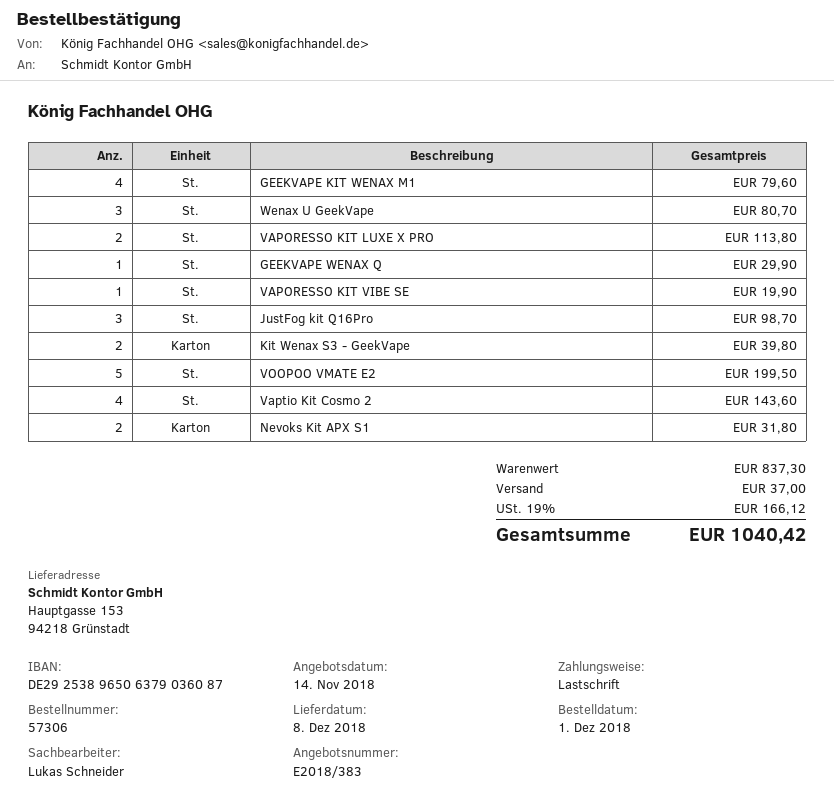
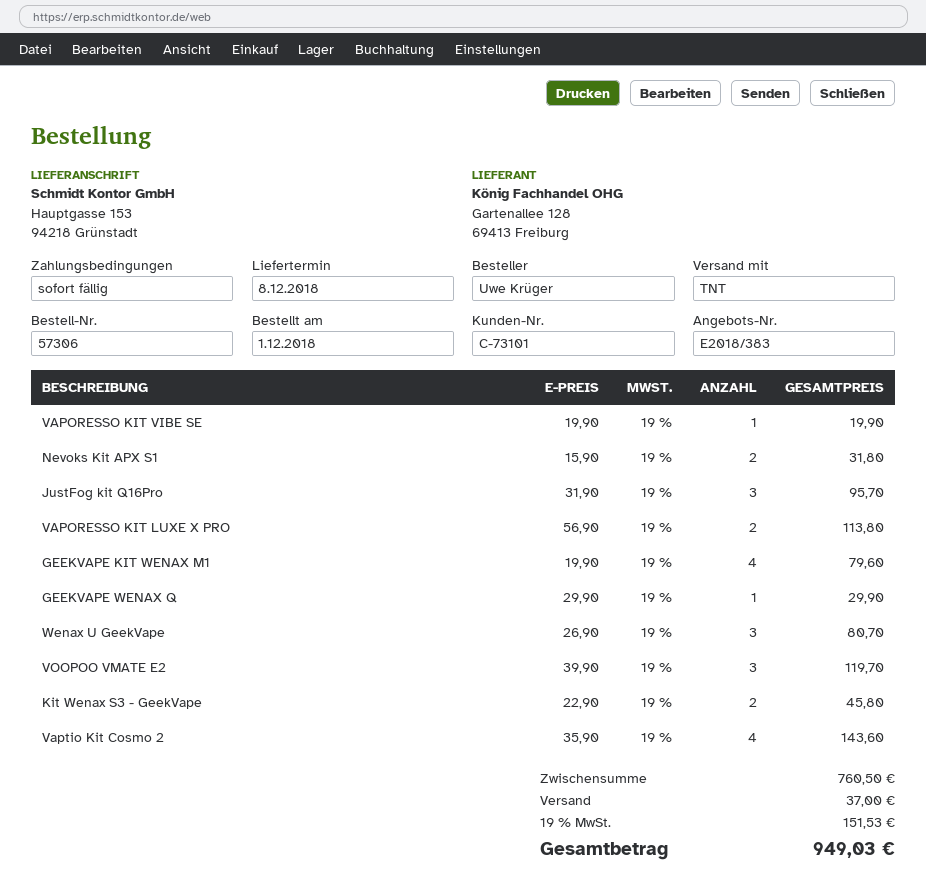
JustFog kit Q16Pro: 3 for 98.70 -> 3 for 95.70
Kit Wenax S3 - GeekVape: 2 for 39.80 -> 2 for 45.80
VOOPOO VMATE E2: 5 for 199.50 -> 3 for 119.70
subtotal: 837.30 -> 760.50
tax: 19% = 166.12 -> 19% = 151.53
total: 1040.42 -> 949.03

